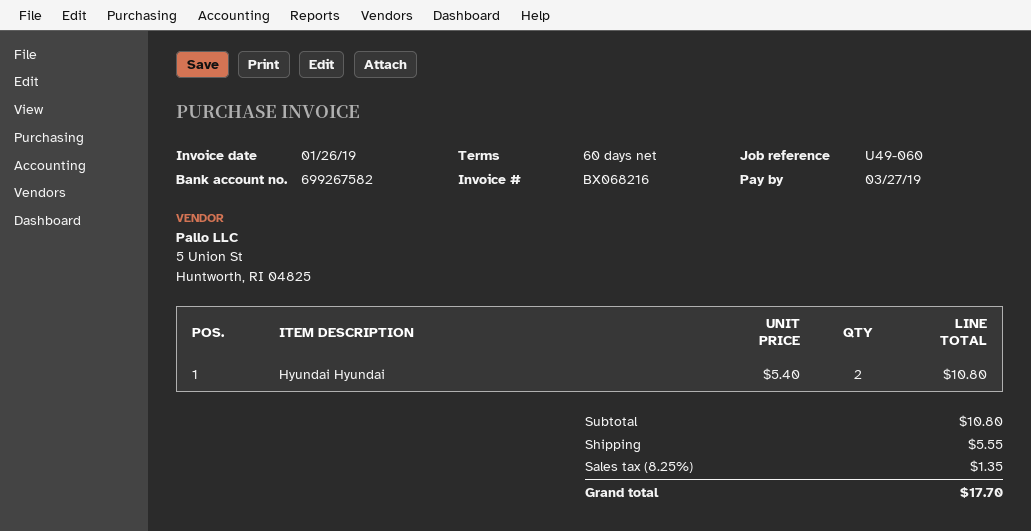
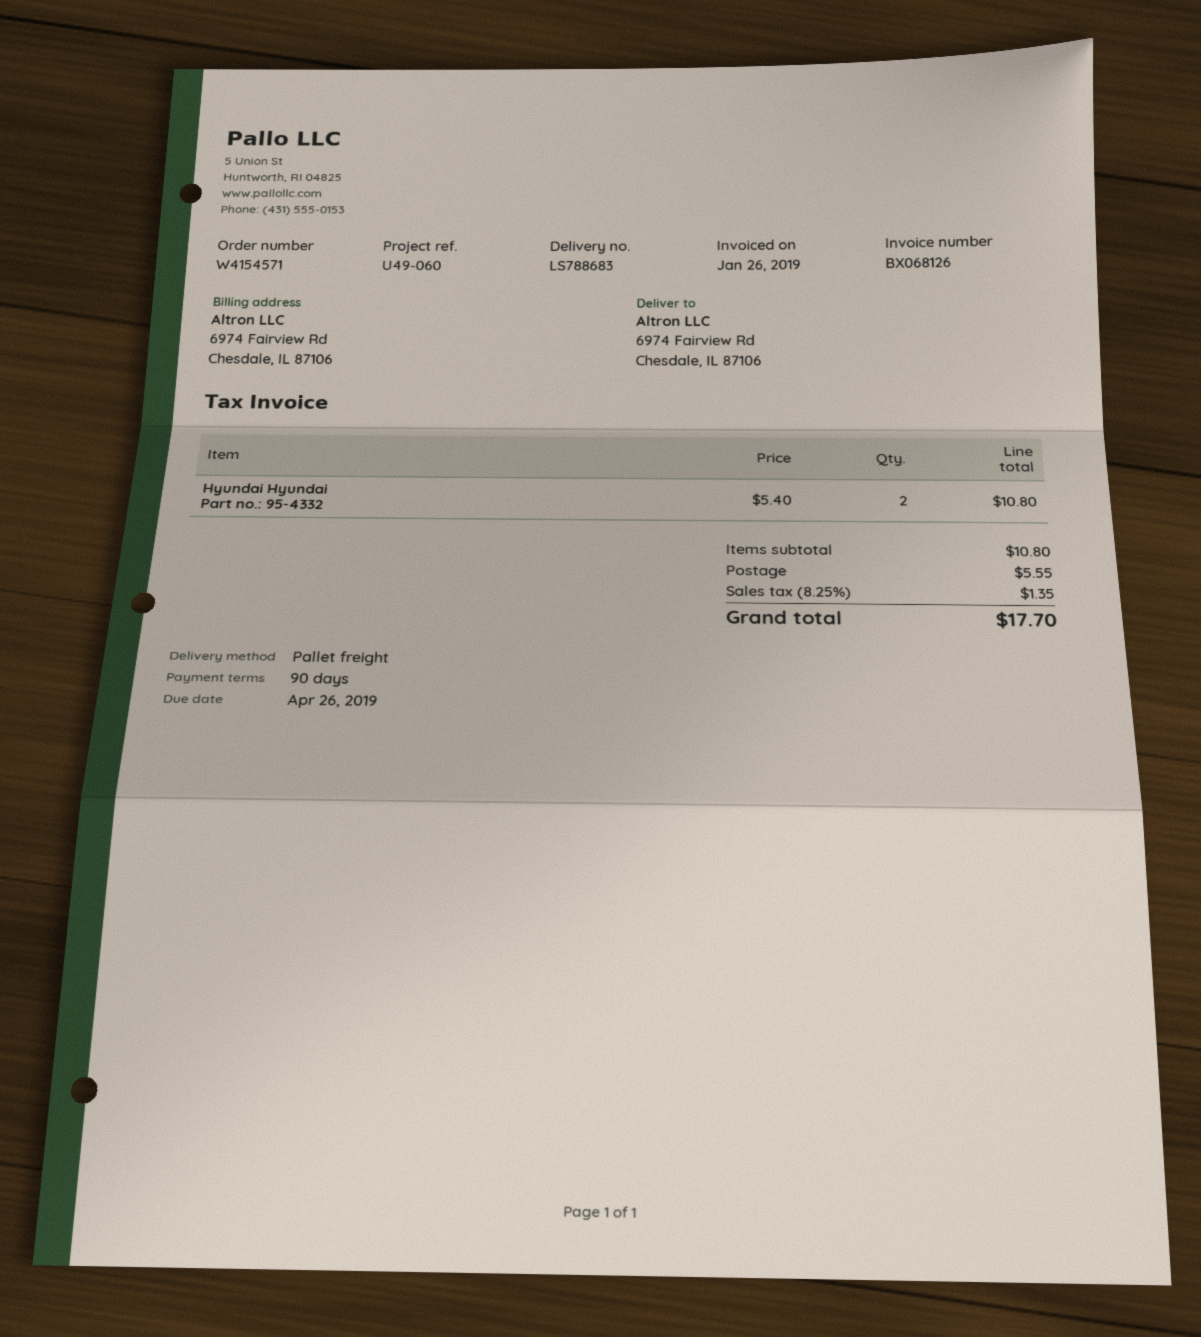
invoice number: BX068216 -> BX068126
payment terms: 60 days -> 90 days
due date: 2019-03-27 -> 2019-04-26

